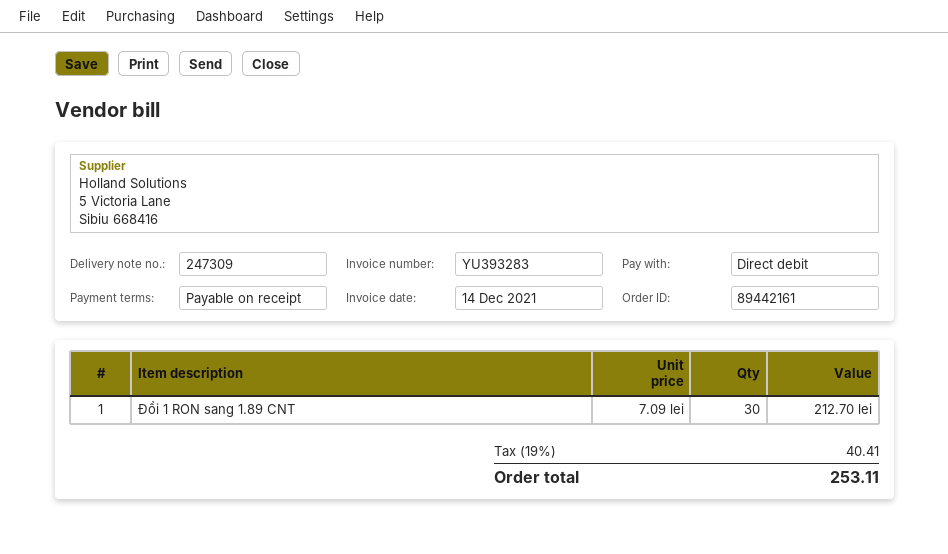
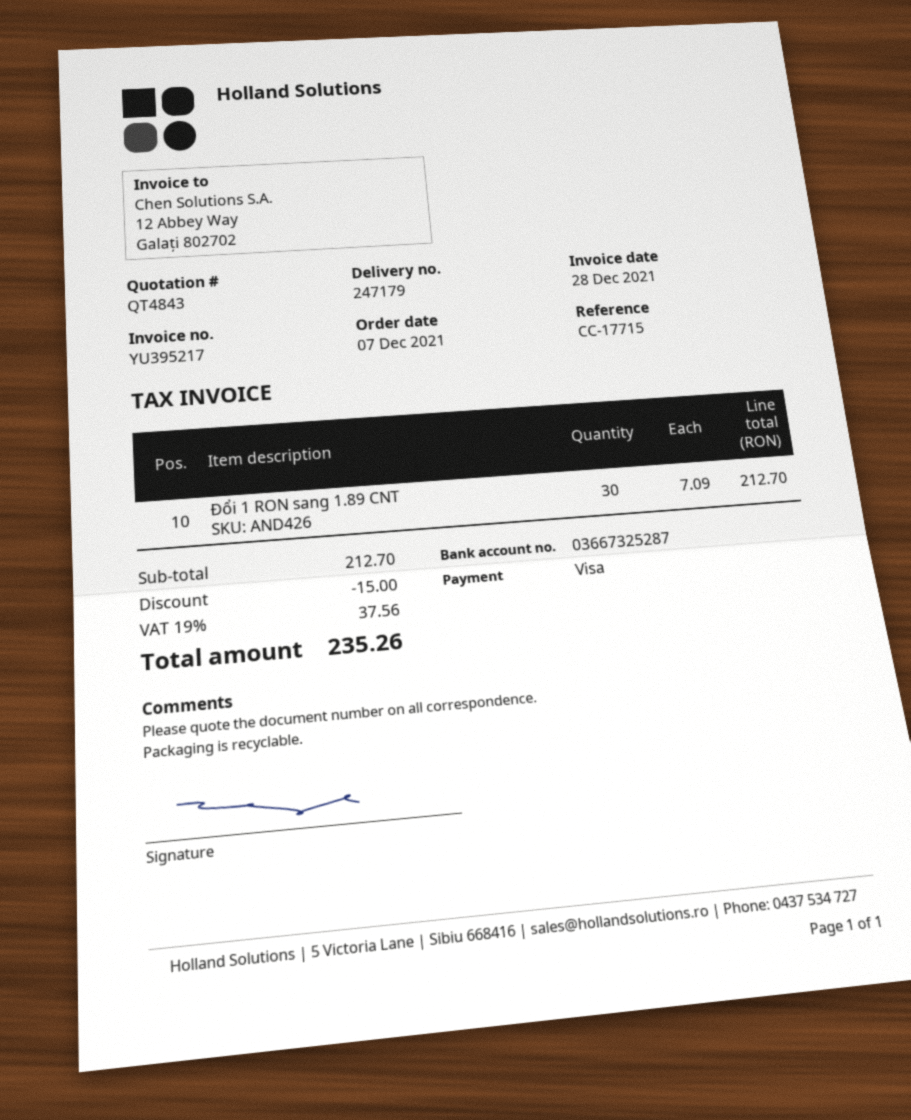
delivery note number: 247309 -> 247179
invoice number: YU393283 -> YU395217
invoice date: 2021-12-14 -> 2021-12-28
payment method: direct debit -> Visa
discount: none -> 15.00
tax: 19% = 40.41 -> 19% = 37.56
total: 253.11 -> 235.26

